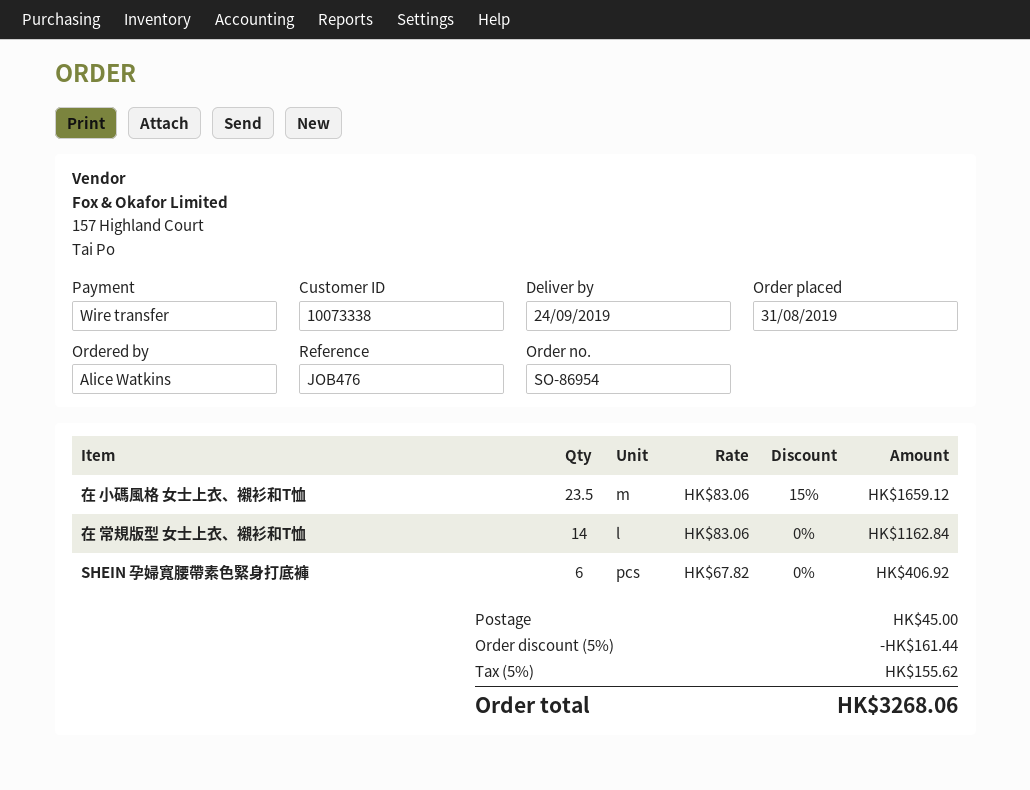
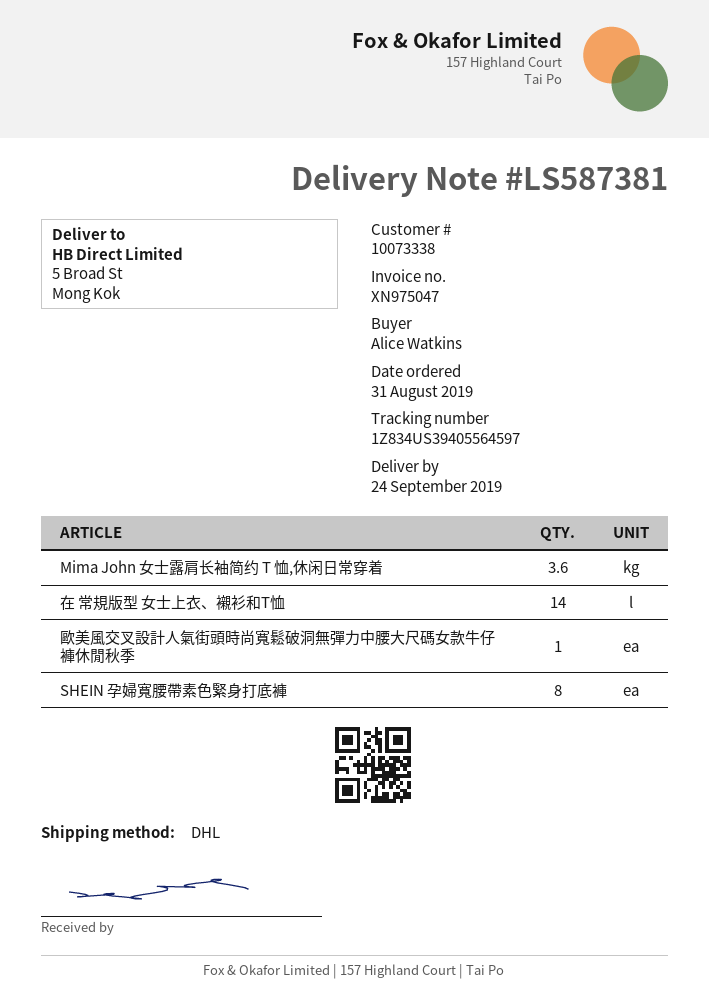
在 小碼風格 女士上衣、襯衫和T恤: 23.5 -> none
SHEIN 孕婦寬腰帶素色緊身打底褲: 6 -> 8
Mima John 女士露肩长袖简约 T 恤,休闲日常穿着: none -> 3.6
歐美風交叉設計人氣街頭時尚寬鬆破洞無彈力中腰大尺碼女款牛仔褲休閒秋季: none -> 1

